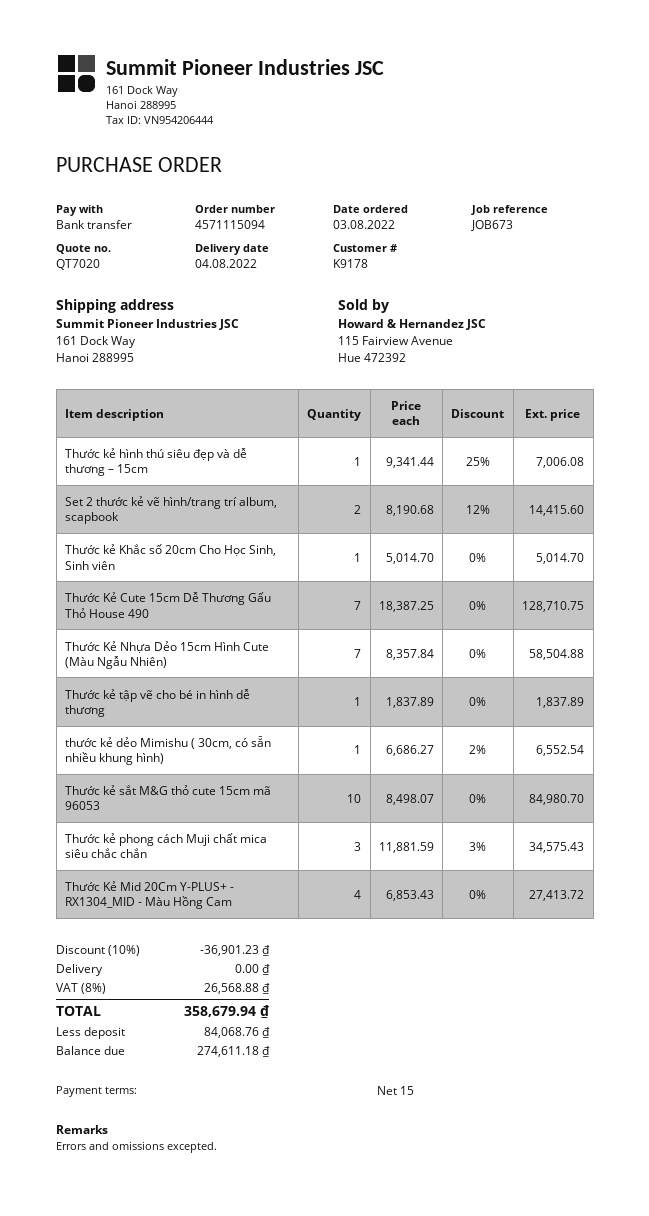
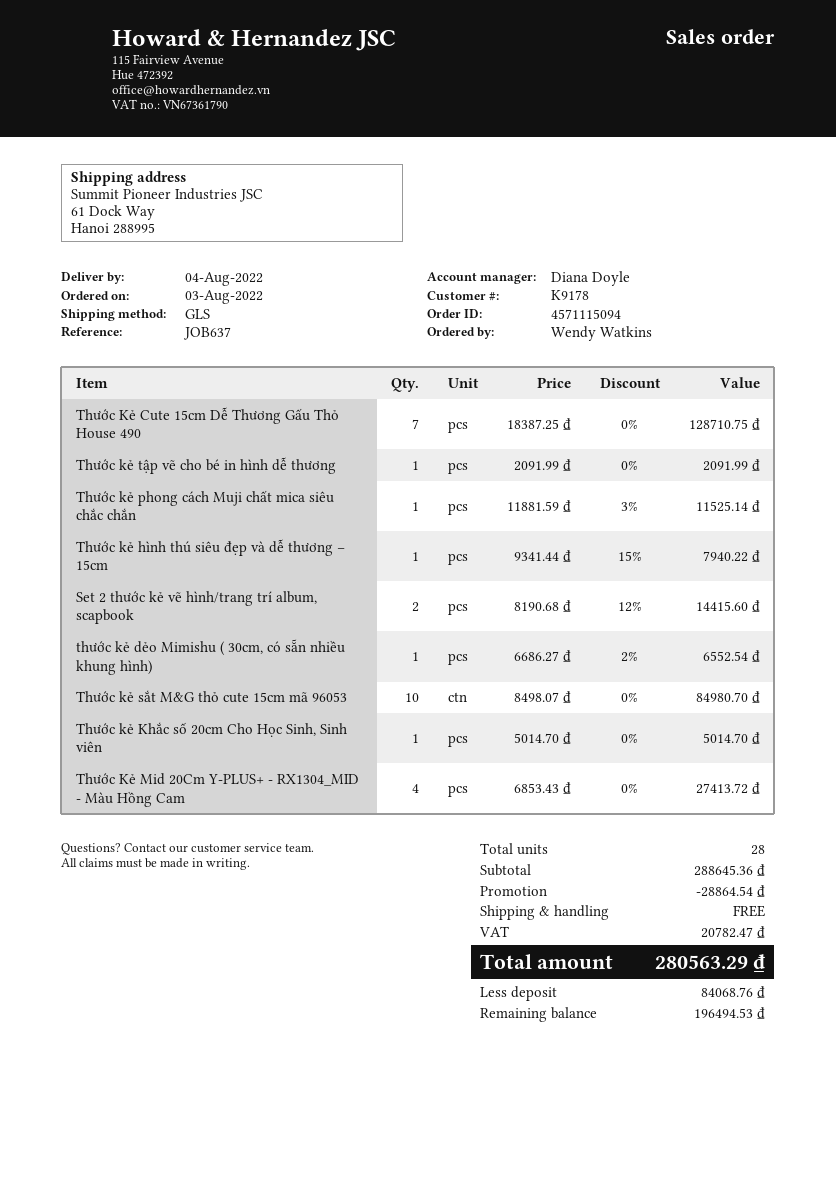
reference: JOB673 -> JOB637
ship to: 161 Dock Way, Hanoi 288995 -> 61 Dock Way, Hanoi 288995
Thước kẻ hình thú siêu đẹp và dễ thương – 15cm: 1 x 9341.44 - 25% = 7006.08 -> 1 x 9341.44 - 15% = 7940.22
Thước Kẻ Nhựa Dẻo 15cm Hình Cute (Màu Ngẫu Nhiên): 7 x 8357.84 = 58504.88 -> none
Thước kẻ tập vẽ cho bé in hình dễ thương: 1 x 1837.89 = 1837.89 -> 1 x 2091.99 = 2091.99
Thước kẻ phong cách Muji chất mica siêu chắc chắn: 3 x 11881.59 - 3% = 34575.43 -> 1 x 11881.59 - 3% = 11525.14
discount: 36901.23 -> 28864.54
tax: 26568.88 -> 20782.47
total: 358679.94 -> 280563.29
balance: 274611.18 -> 196494.53

